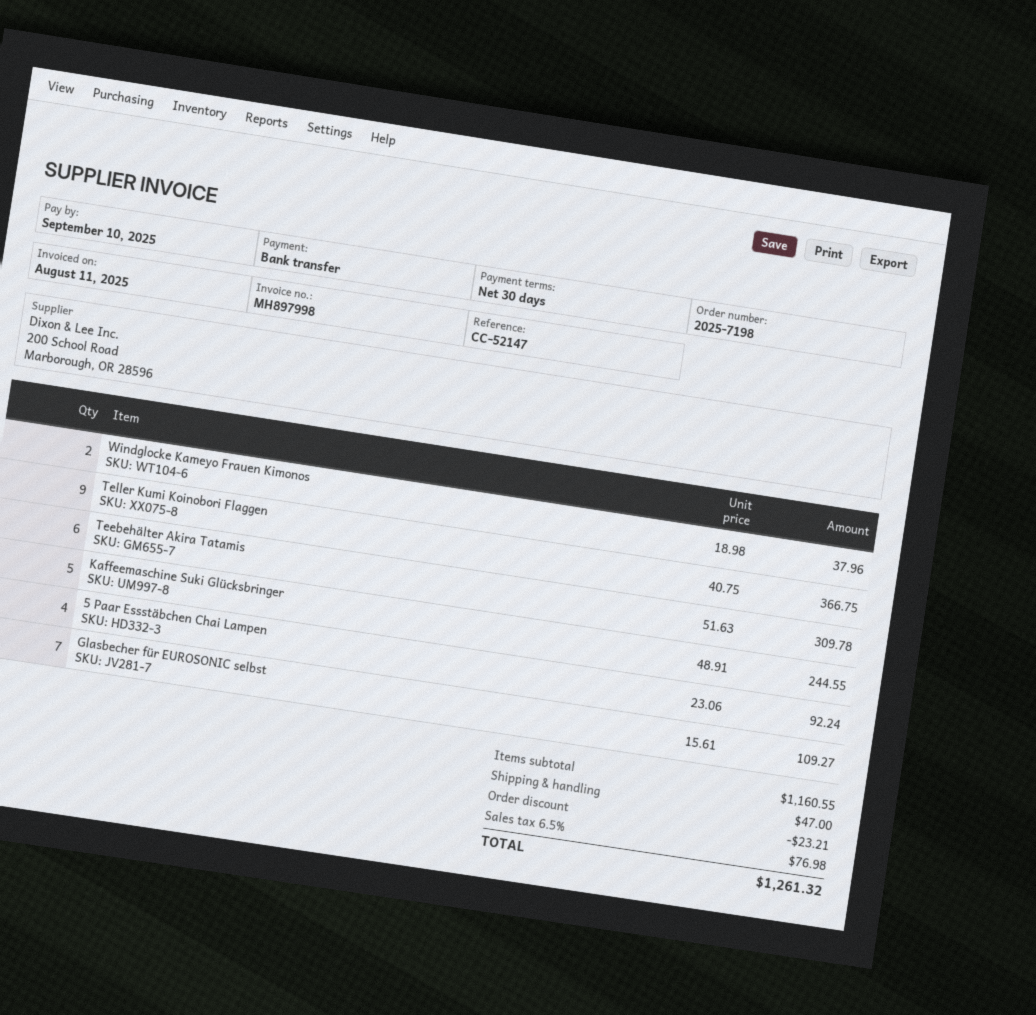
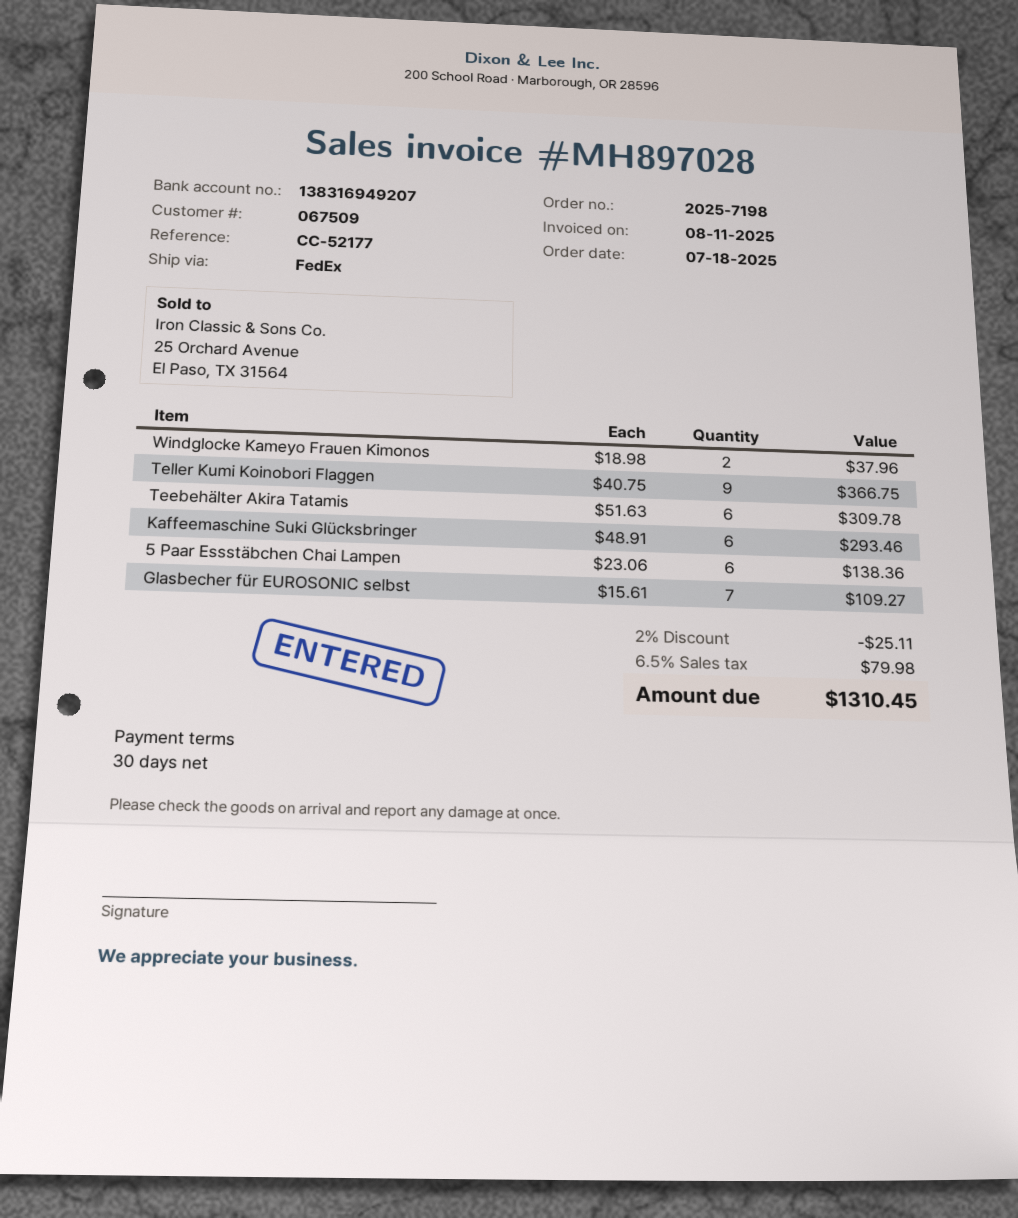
invoice number: MH897998 -> MH897028
reference: CC-52147 -> CC-52177
Kaffeemaschine Suki Glücksbringer: 5 x 48.91 = 244.55 -> 6 x 48.91 = 293.46
5 Paar Essstäbchen Chai Lampen: 4 x 23.06 = 92.24 -> 6 x 23.06 = 138.36
discount: 23.21 -> 25.11
shipping: 47.00 -> none
tax: 6.5% = 76.98 -> 6.5% = 79.98
total: 1261.32 -> 1310.45

